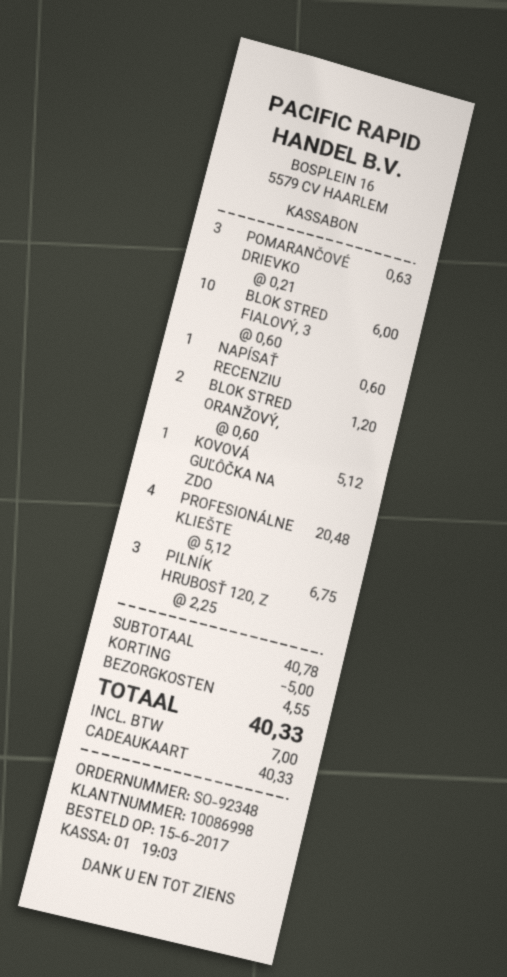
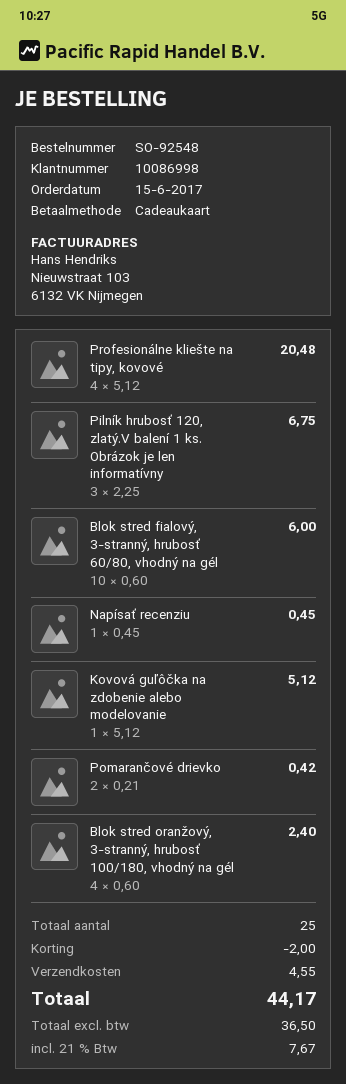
order number: SO-92348 -> SO-92548
POMARANČOVÉ DRIEVKO: 3 x 0.21 = 0.63 -> 2 x 0.21 = 0.42
NAPÍSAŤ RECENZIU: 1 x 0.60 = 0.60 -> 1 x 0.45 = 0.45
BLOK STRED ORANŽOVÝ,: 2 x 0.60 = 1.20 -> 4 x 0.60 = 2.40
discount: 5.00 -> 2.00
tax: 7.00 -> 7.67
total: 40.33 -> 44.17

